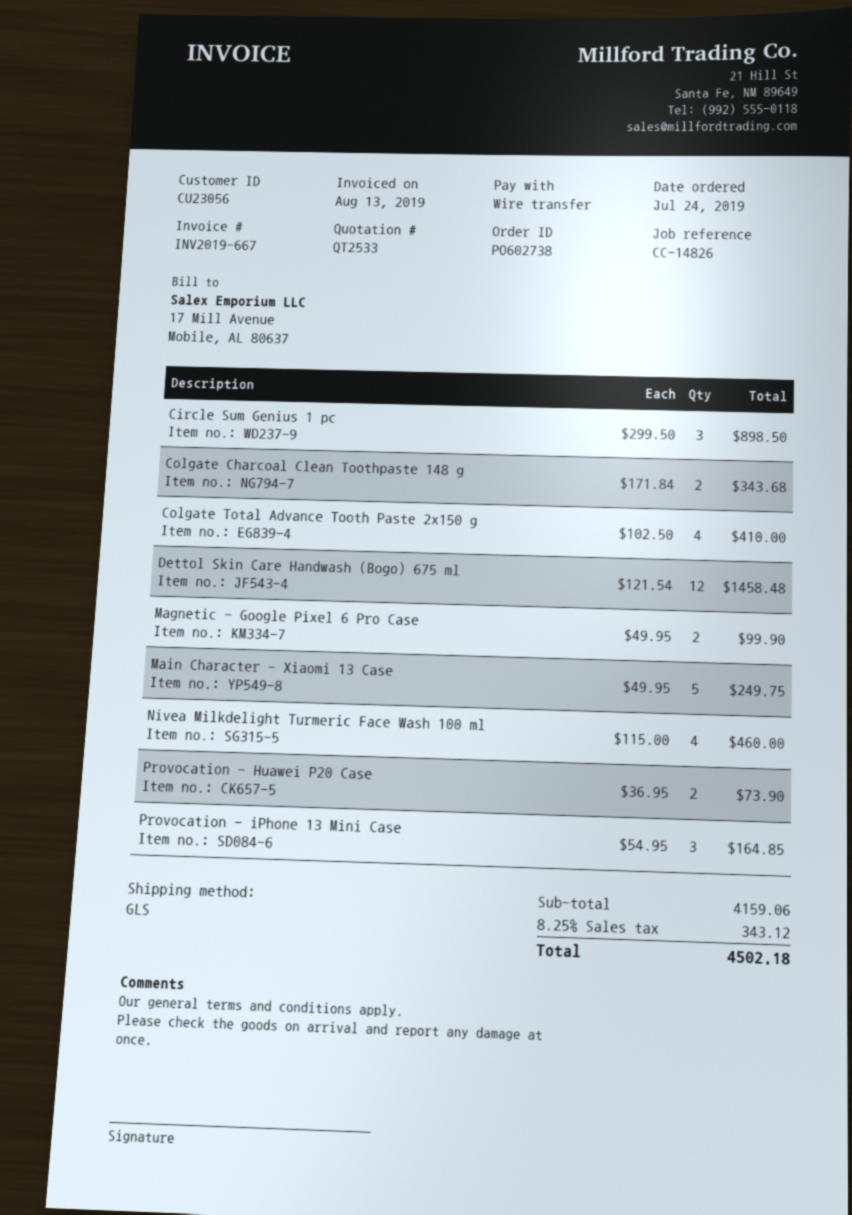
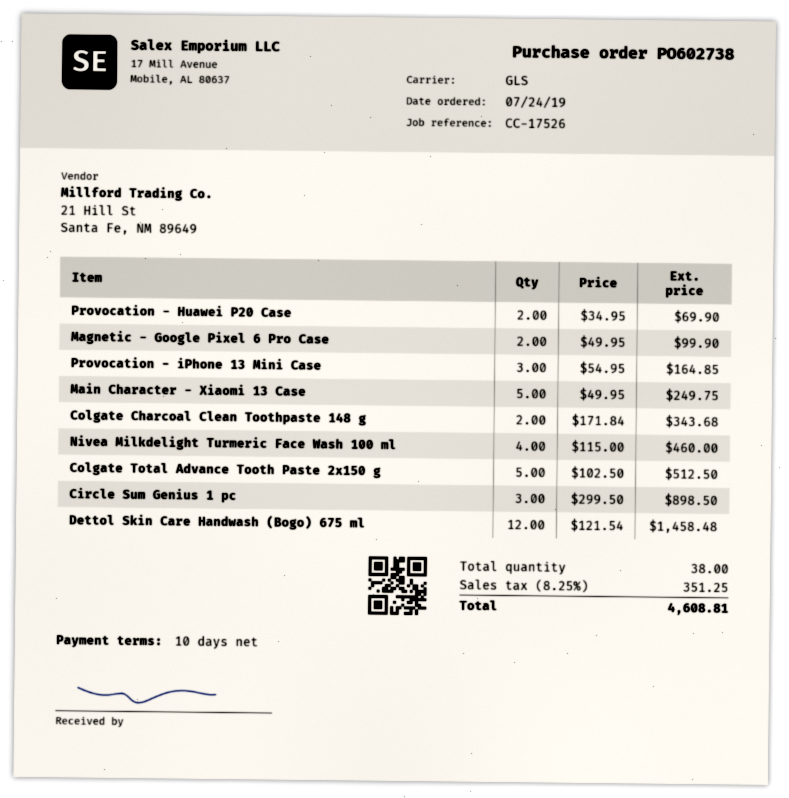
reference: CC-14826 -> CC-17526
Colgate Total Advance Tooth Paste 2x150 g: 4 x 102.50 = 410.00 -> 5 x 102.50 = 512.50
Provocation - Huawei P20 Case: 2 x 36.95 = 73.90 -> 2 x 34.95 = 69.90
tax: 8.25% = 343.12 -> 8.25% = 351.25
total: 4502.18 -> 4608.81

